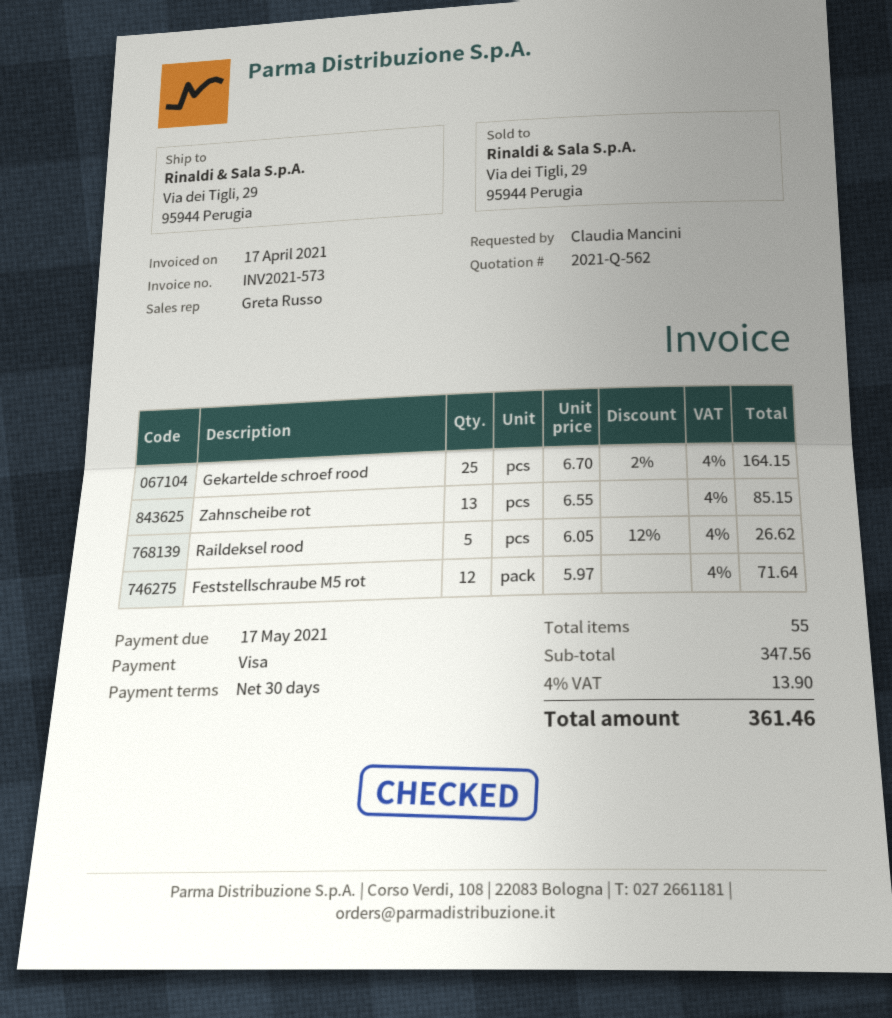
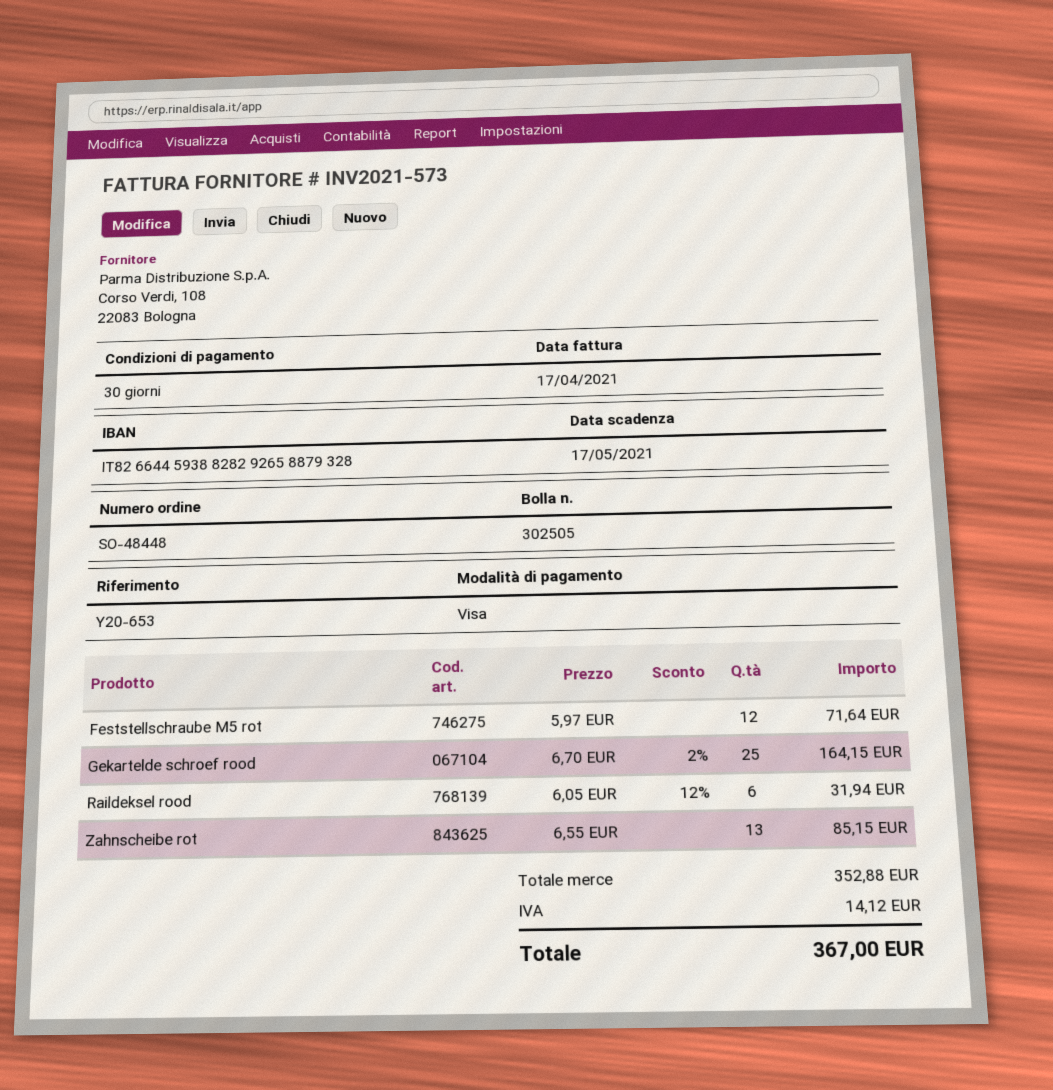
Raildeksel rood: 5 x 6.05 - 12% = 26.62 -> 6 x 6.05 - 12% = 31.94
subtotal: 347.56 -> 352.88
tax: 13.90 -> 14.12
total: 361.46 -> 367.00

